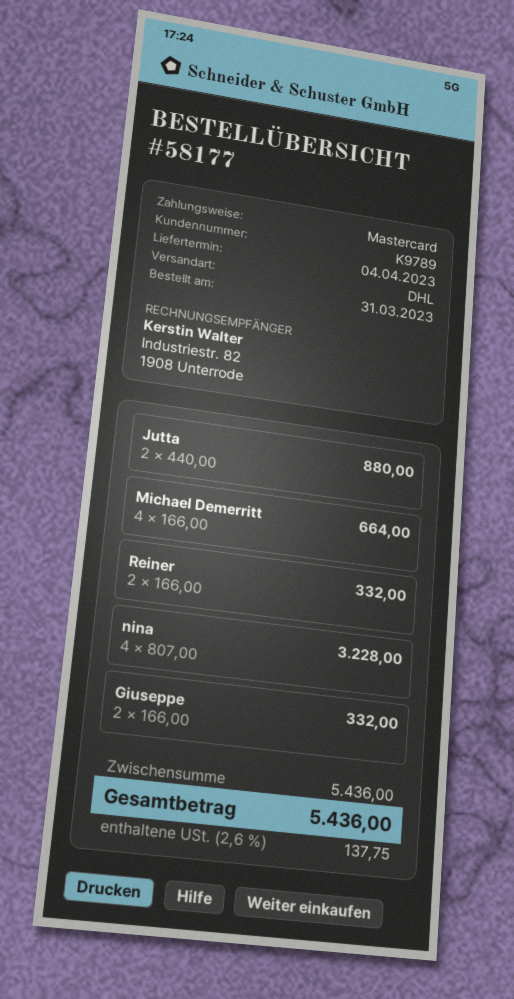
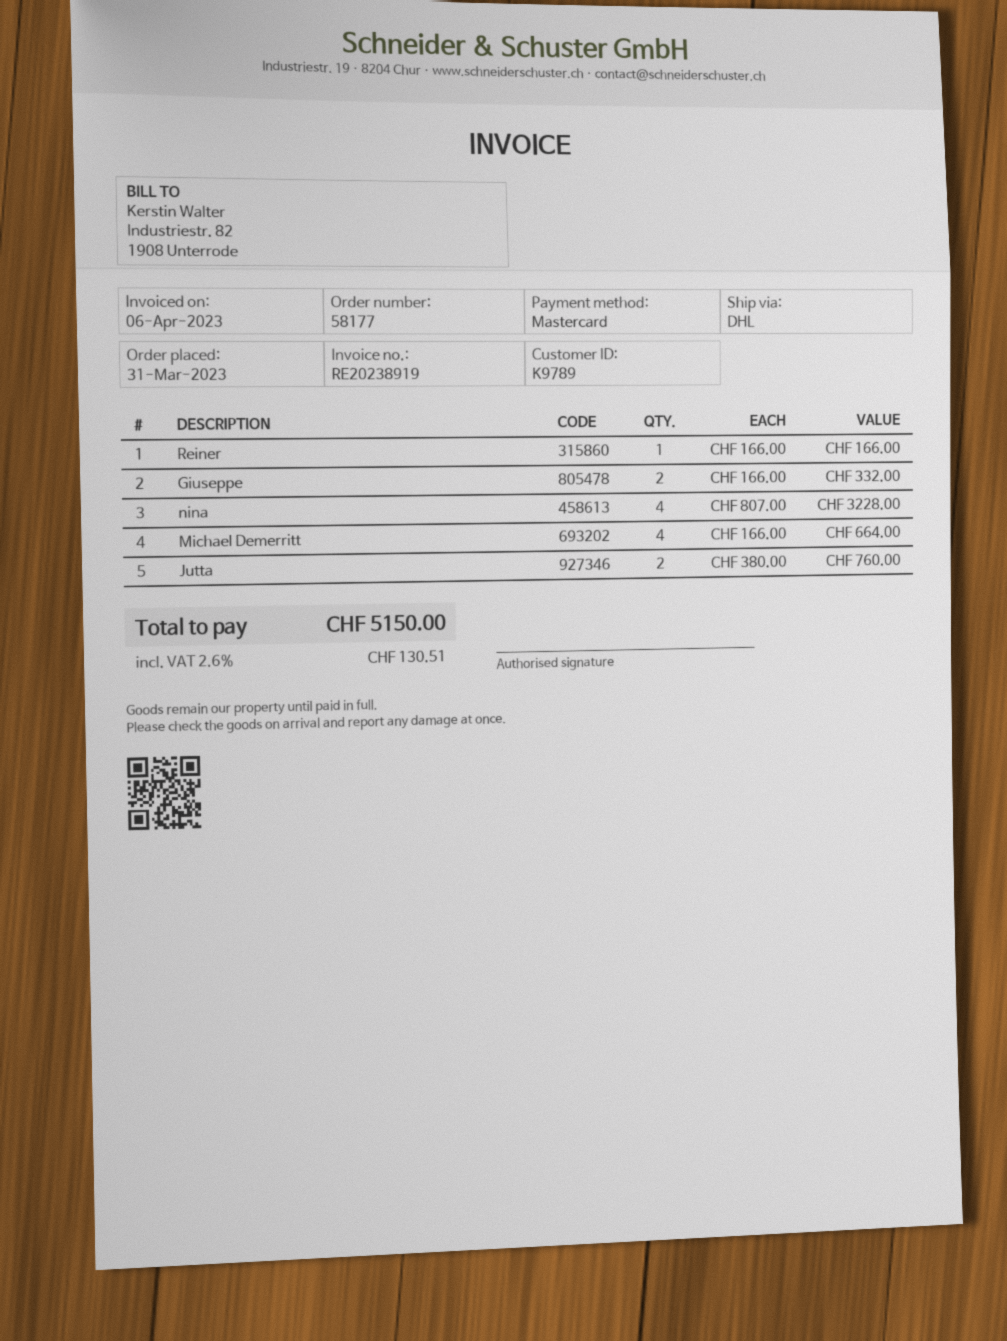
Jutta: 2 x 440.00 = 880.00 -> 2 x 380.00 = 760.00
Reiner: 2 x 166.00 = 332.00 -> 1 x 166.00 = 166.00
tax: 2.6% = 137.75 -> 2.6% = 130.51
total: 5436.00 -> 5150.00

